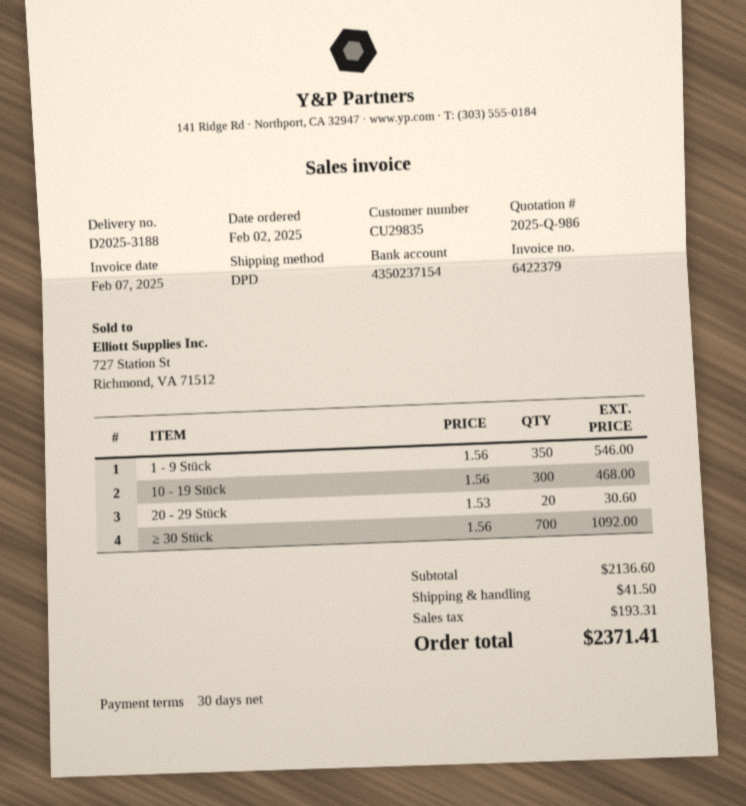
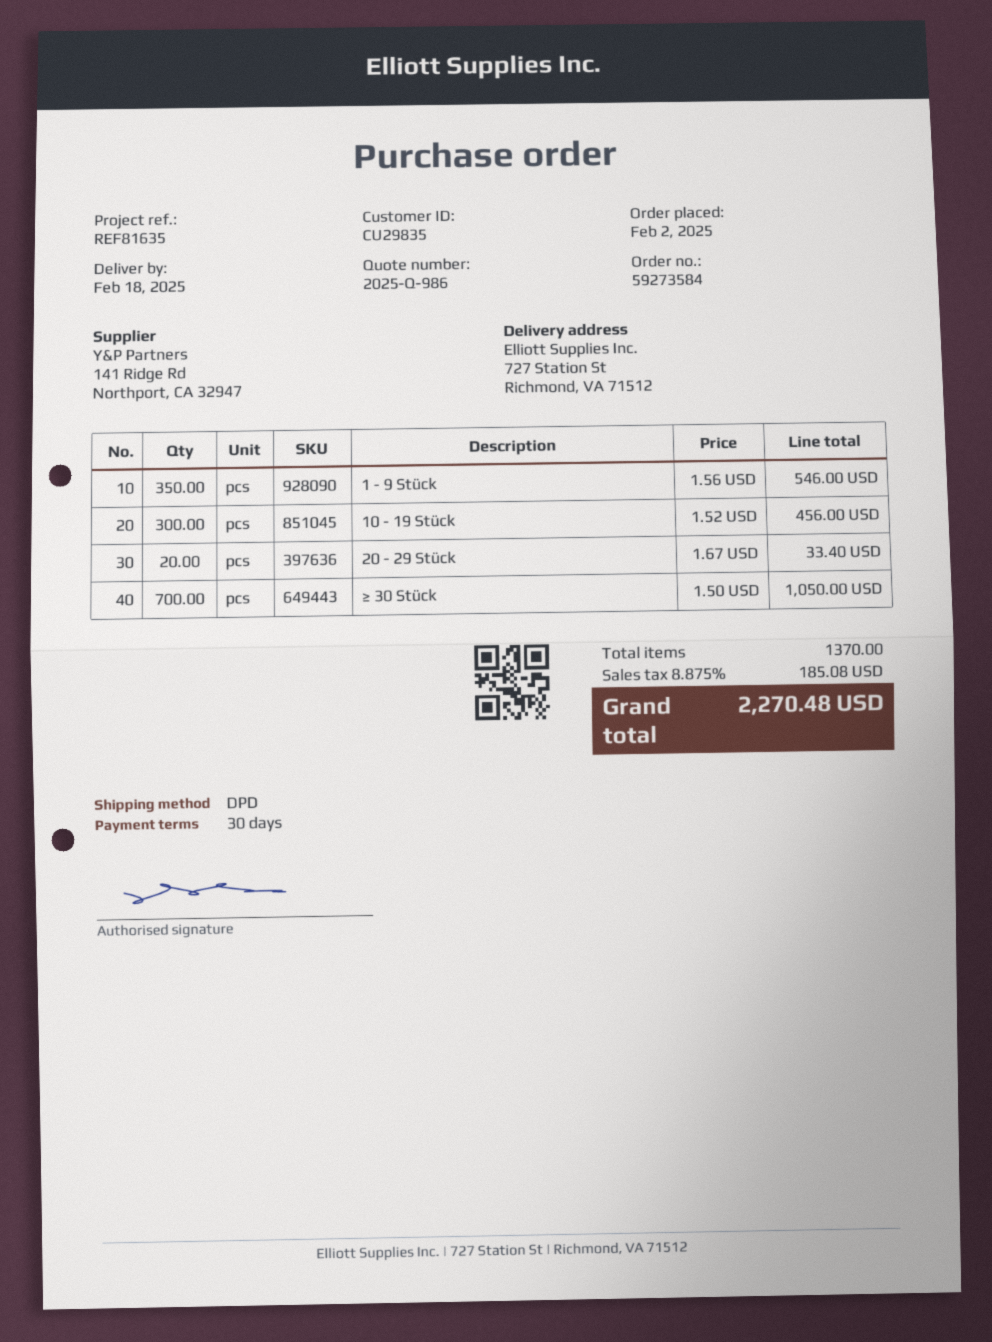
10 - 19 Stück: 300 x 1.56 = 468.00 -> 300 x 1.52 = 456.00
20 - 29 Stück: 20 x 1.53 = 30.60 -> 20 x 1.67 = 33.40
≥ 30 Stück: 700 x 1.56 = 1092.00 -> 700 x 1.50 = 1050.00
shipping: 41.50 -> none
tax: 193.31 -> 185.08
total: 2371.41 -> 2270.48

